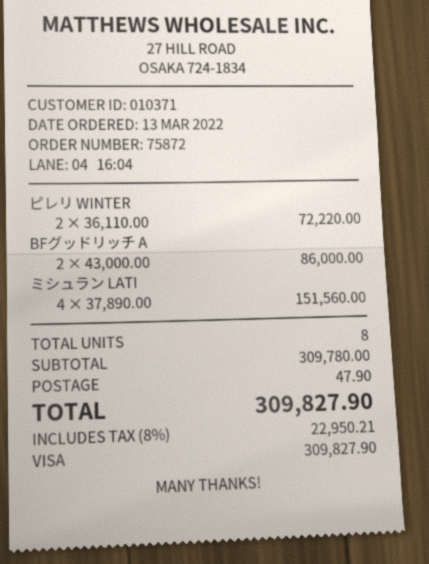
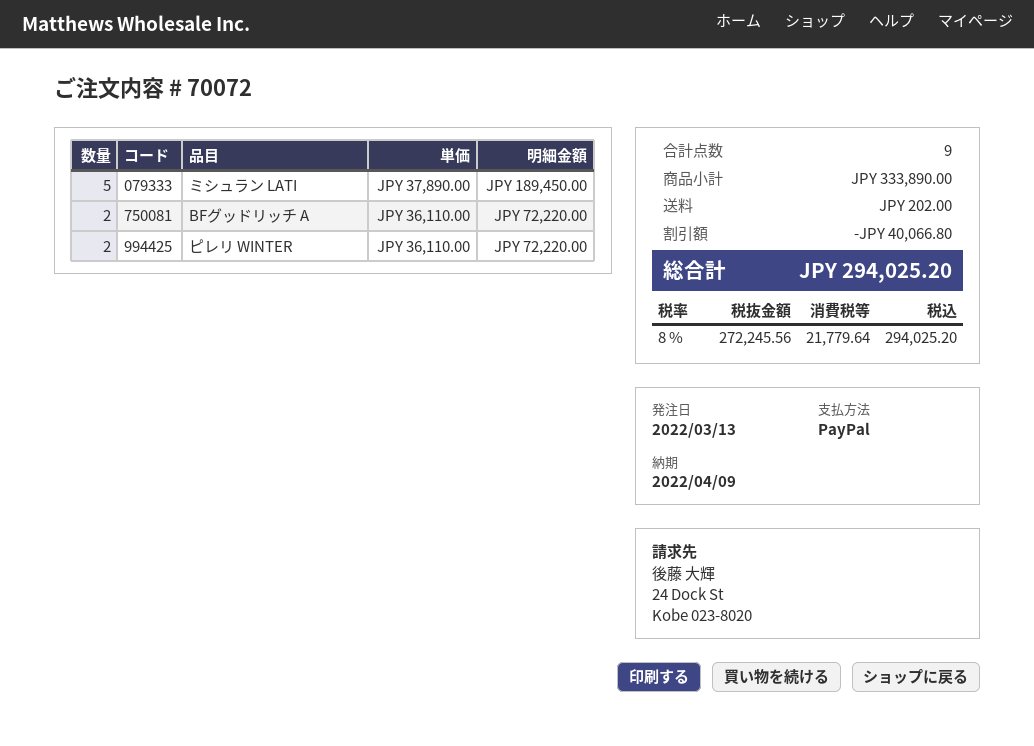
order number: 75872 -> 70072
payment method: Visa -> PayPal
BFグッドリッチ A: 2 x 43000.00 = 86000.00 -> 2 x 36110.00 = 72220.00
ミシュラン LATI: 4 x 37890.00 = 151560.00 -> 5 x 37890.00 = 189450.00
total quantity: 8 -> 9
subtotal: 309780.00 -> 333890.00
discount: none -> 40066.80
shipping: 47.90 -> 202.00
tax: 8% = 22950.21 -> 8% = 21779.64
total: 309827.90 -> 294025.20

